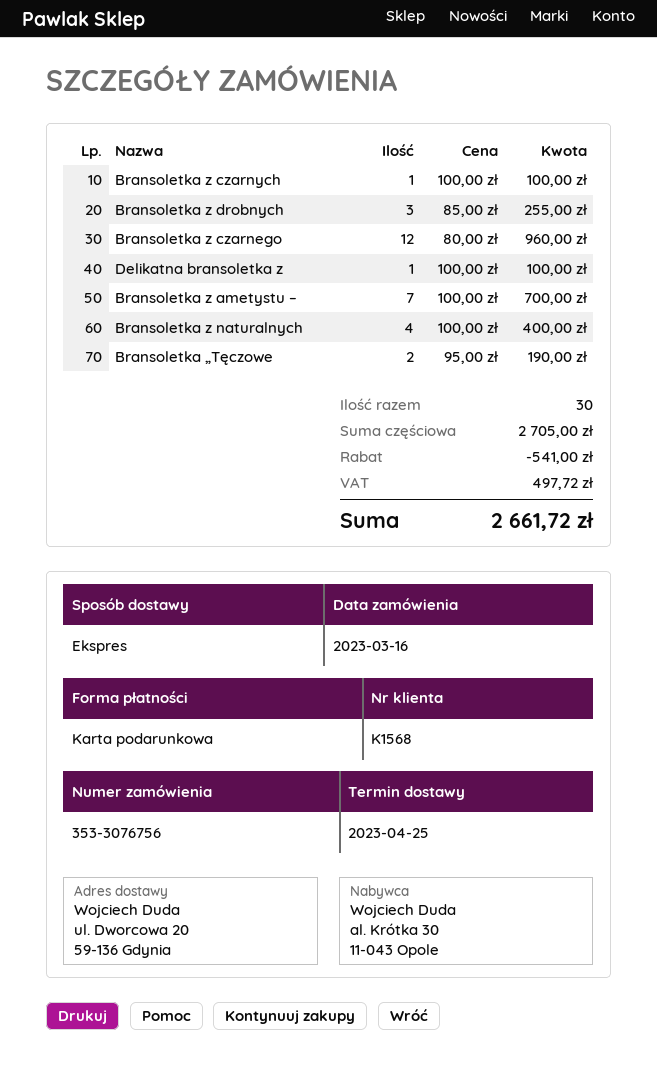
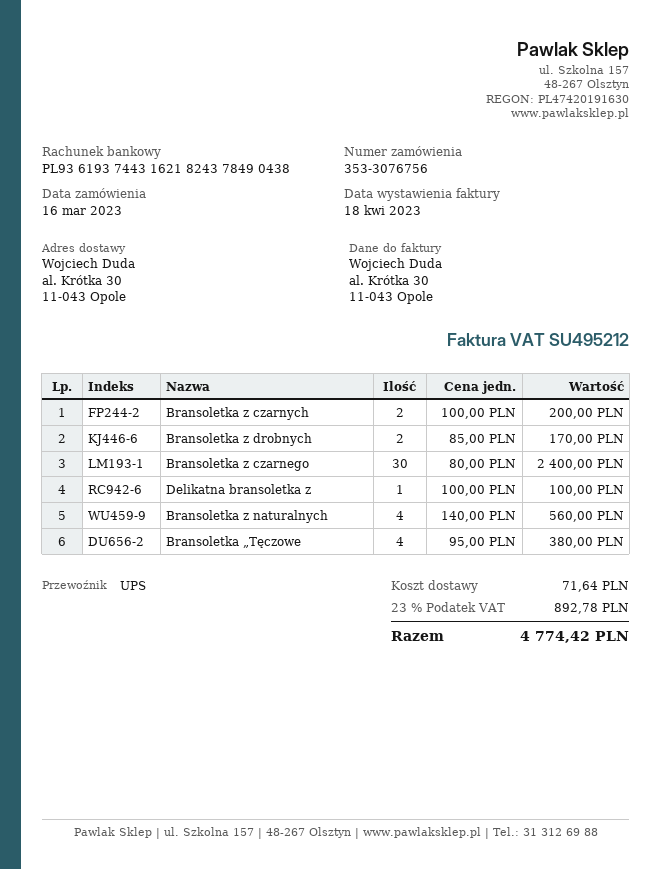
shipping method: express -> UPS
ship to: ul. Dworcowa 20, 59-136 Gdynia -> al. Krótka 30, 11-043 Opole
Bransoletka z czarnych: 1 x 100.00 = 100.00 -> 2 x 100.00 = 200.00
Bransoletka z drobnych: 3 x 85.00 = 255.00 -> 2 x 85.00 = 170.00
Bransoletka z czarnego: 12 x 80.00 = 960.00 -> 30 x 80.00 = 2400.00
Bransoletka z ametystu –: 7 x 100.00 = 700.00 -> none
Bransoletka z naturalnych: 4 x 100.00 = 400.00 -> 4 x 140.00 = 560.00
Bransoletka „Tęczowe: 2 x 95.00 = 190.00 -> 4 x 95.00 = 380.00
discount: 541.00 -> none
shipping: none -> 71.64
tax: 497.72 -> 892.78
total: 2661.72 -> 4774.42

